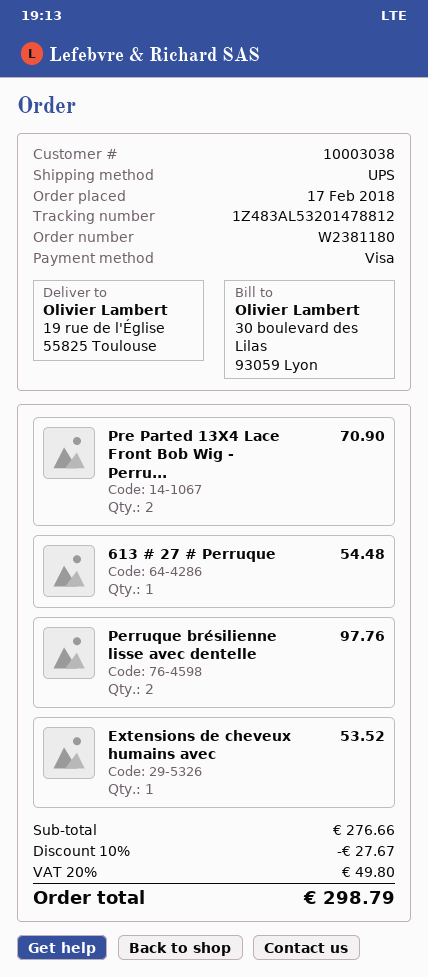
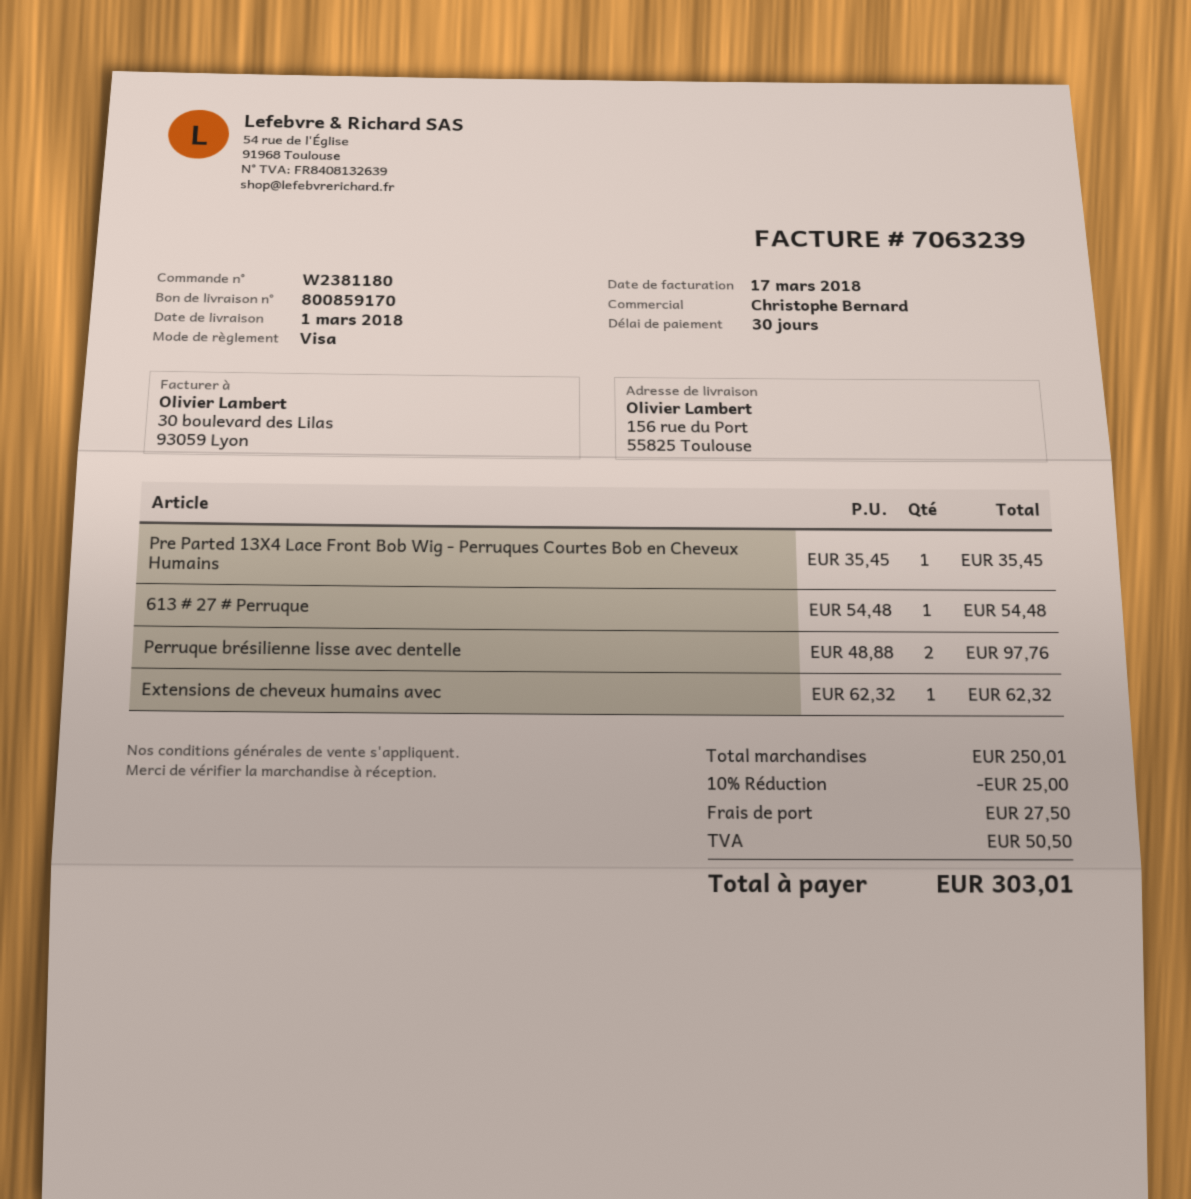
ship to: 19 rue de l'Église, 55825 Toulouse -> 156 rue du Port, 55825 Toulouse
Pre Parted 13X4 Lace Front Bob Wig - Perru...: 2 for 70.90 -> 1 for 35.45
Extensions de cheveux humains avec: 1 for 53.52 -> 1 for 62.32
subtotal: 276.66 -> 250.01
discount: 10% = 27.67 -> 10% = 25.00
shipping: none -> 27.50
tax: 49.80 -> 50.50
total: 298.79 -> 303.01

